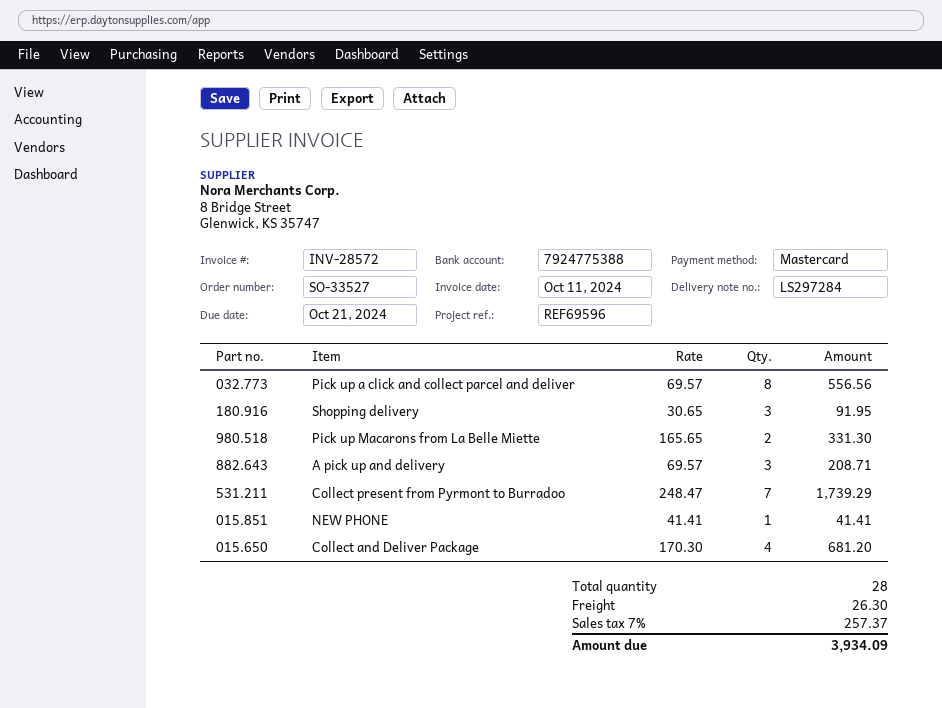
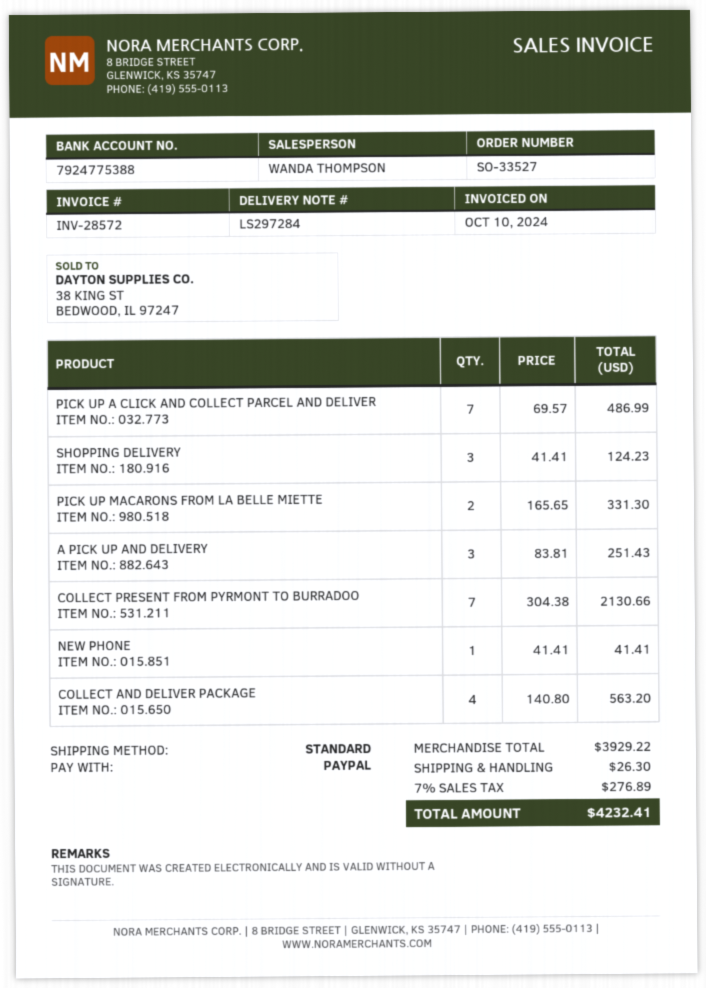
invoice date: 2024-10-11 -> 2024-10-10
payment method: Mastercard -> PayPal
Pick up a click and collect parcel and deliver: 8 x 69.57 = 556.56 -> 7 x 69.57 = 486.99
Shopping delivery: 3 x 30.65 = 91.95 -> 3 x 41.41 = 124.23
A pick up and delivery: 3 x 69.57 = 208.71 -> 3 x 83.81 = 251.43
Collect present from Pyrmont to Burradoo: 7 x 248.47 = 1739.29 -> 7 x 304.38 = 2130.66
Collect and Deliver Package: 4 x 170.30 = 681.20 -> 4 x 140.80 = 563.20
tax: 7% = 257.37 -> 7% = 276.89
total: 3934.09 -> 4232.41

